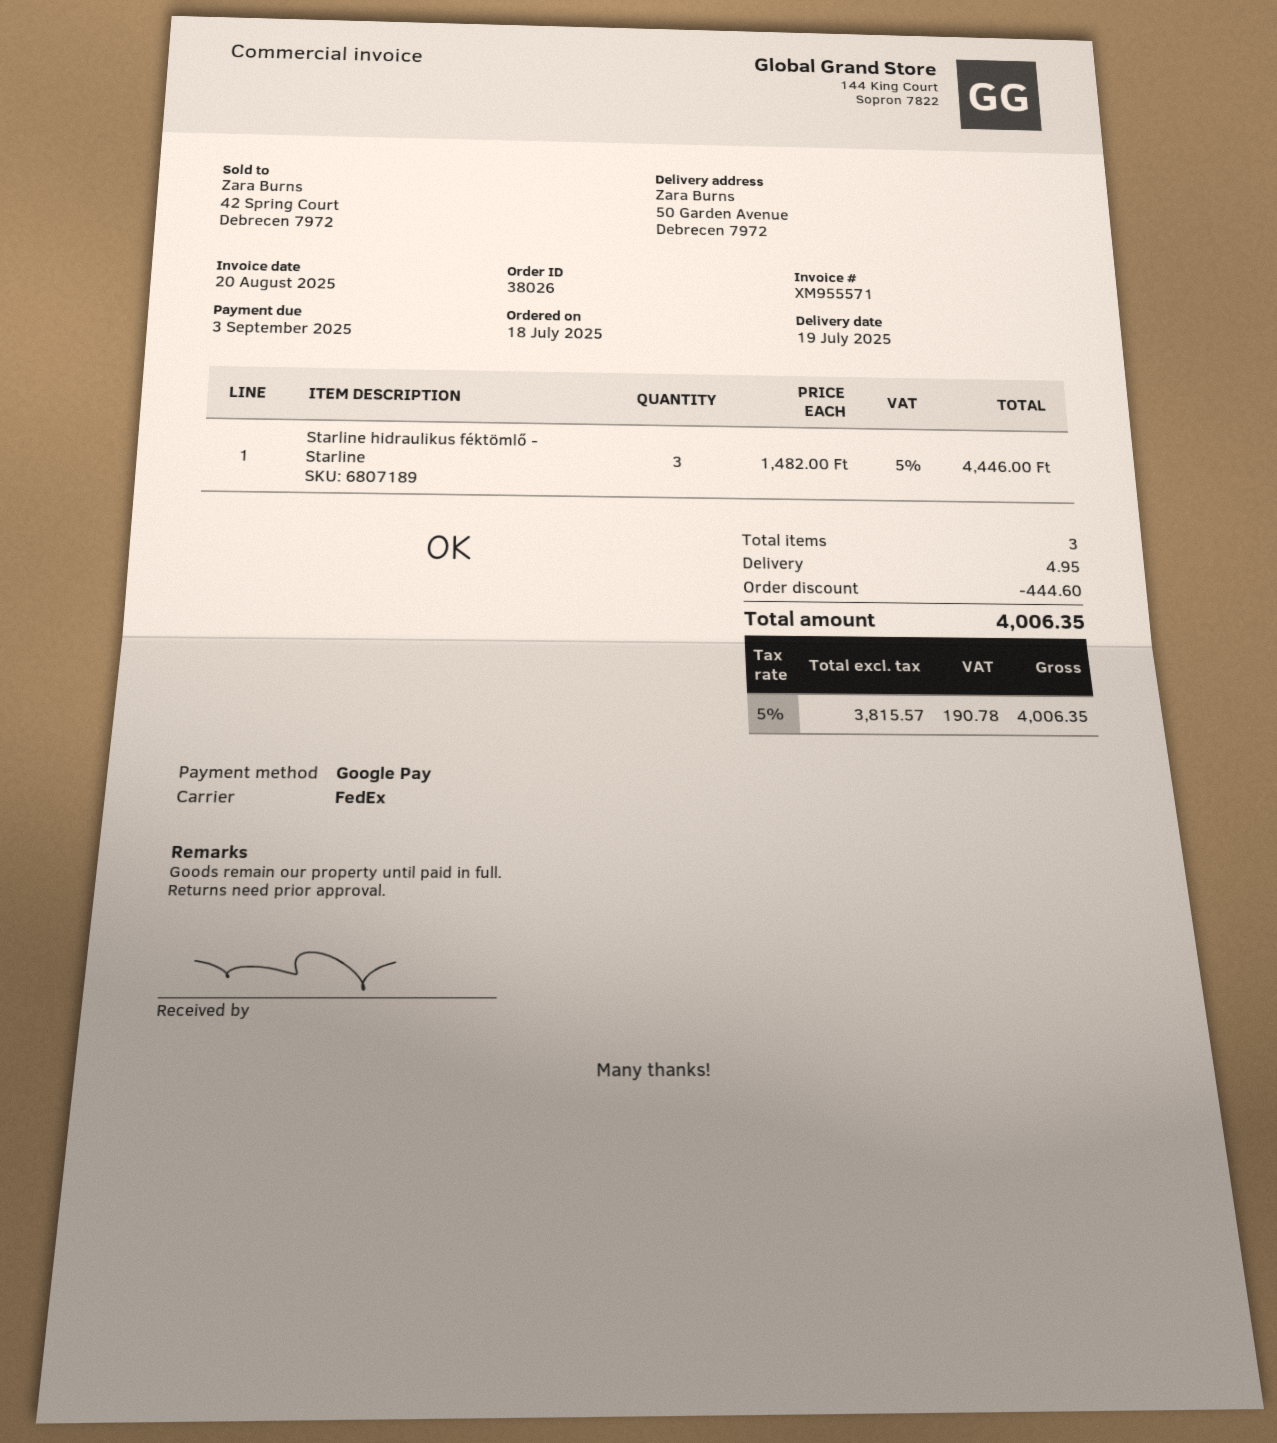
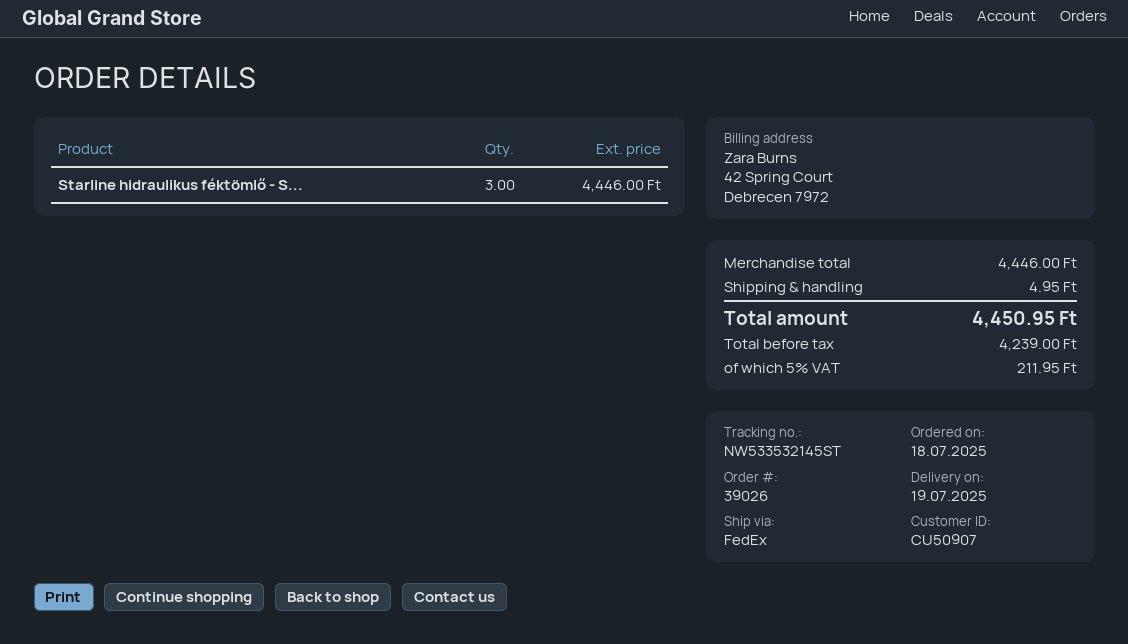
order number: 38026 -> 39026
discount: 444.60 -> none
net: 3815.57 -> 4239.00
tax: 5% = 190.78 -> 5% = 211.95
total: 4006.35 -> 4450.95

